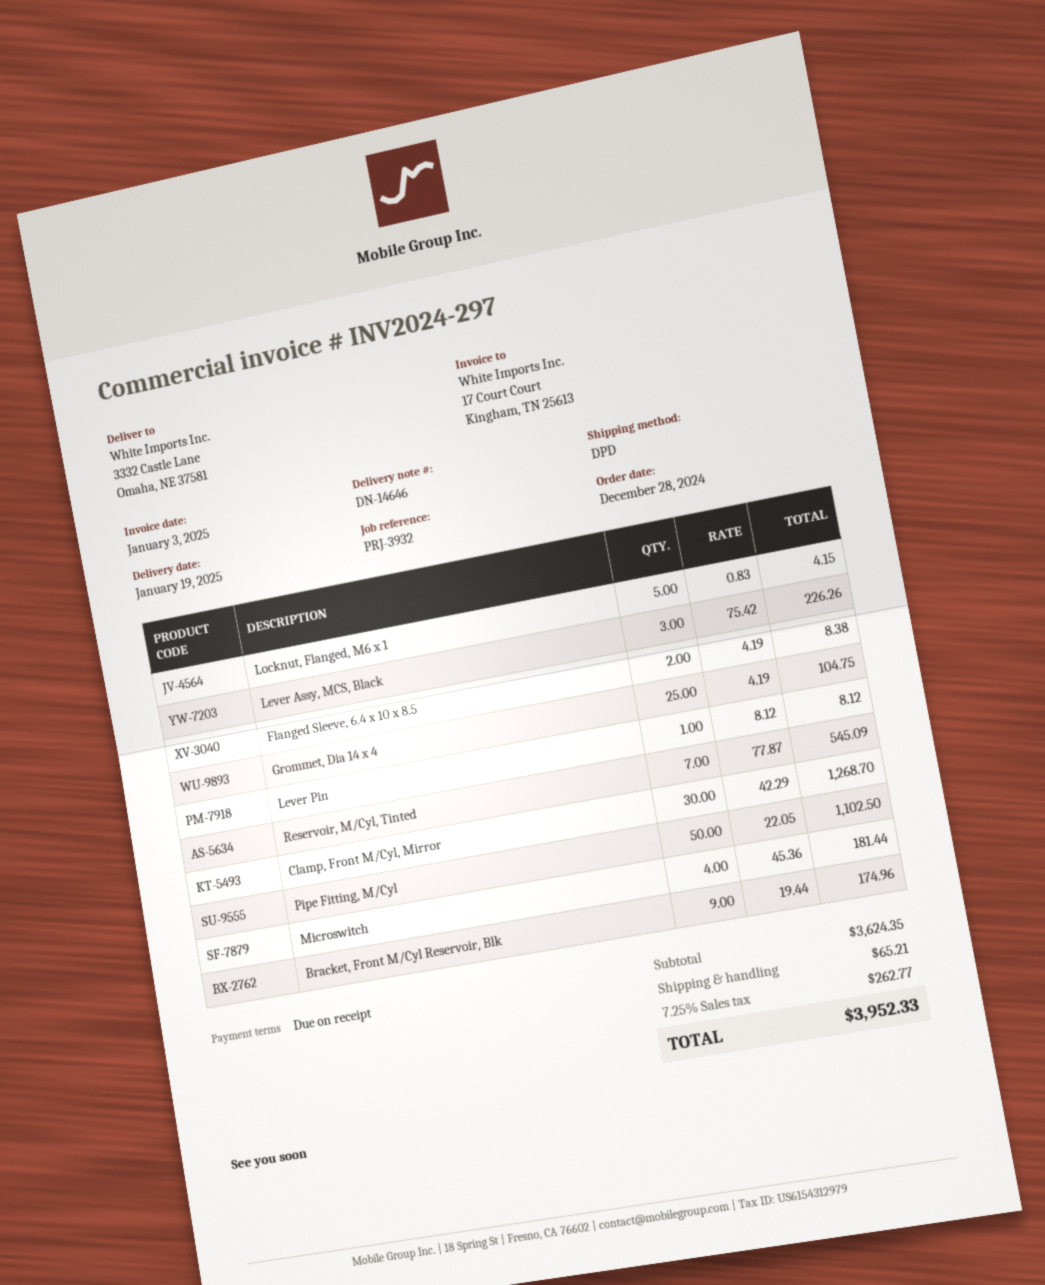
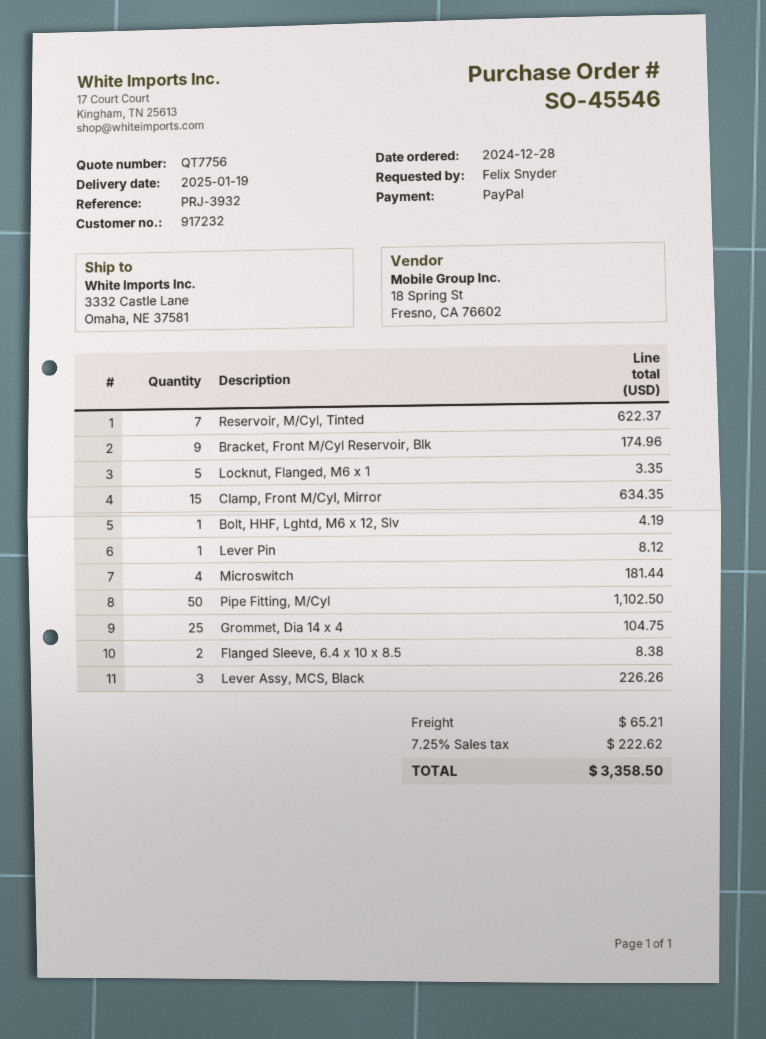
Locknut, Flanged, M6 x 1: 5 for 4.15 -> 5 for 3.35
Reservoir, M/Cyl, Tinted: 7 for 545.09 -> 7 for 622.37
Clamp, Front M/Cyl, Mirror: 30 for 1268.70 -> 15 for 634.35
Bolt, HHF, Lghtd, M6 x 12, Slv: none -> 1 for 4.19
tax: 7.25% = 262.77 -> 7.25% = 222.62
total: 3952.33 -> 3358.50

